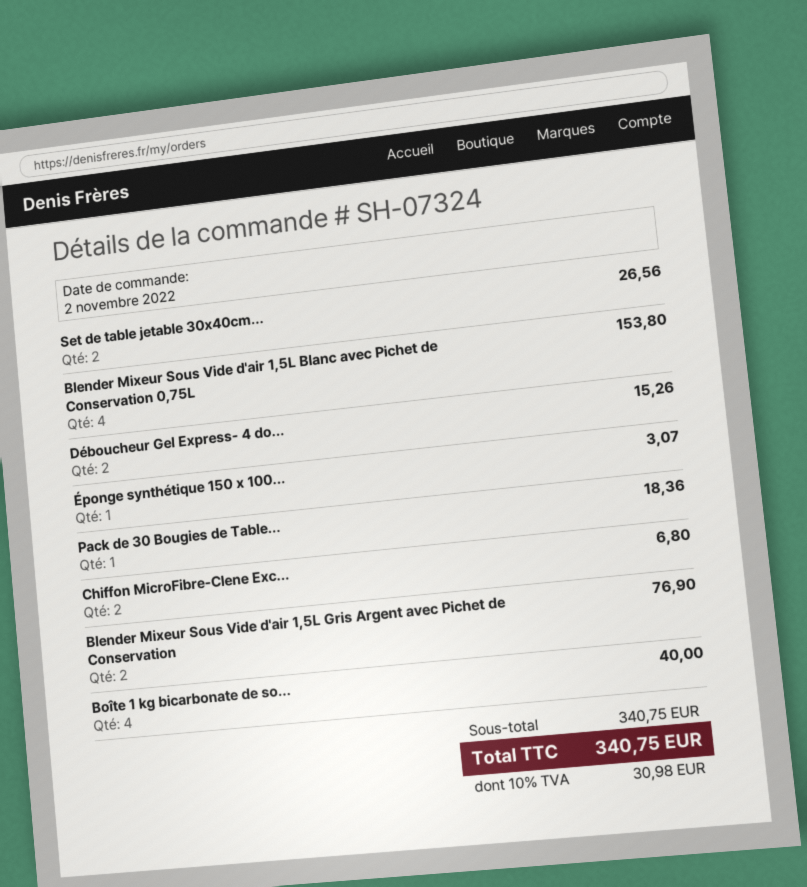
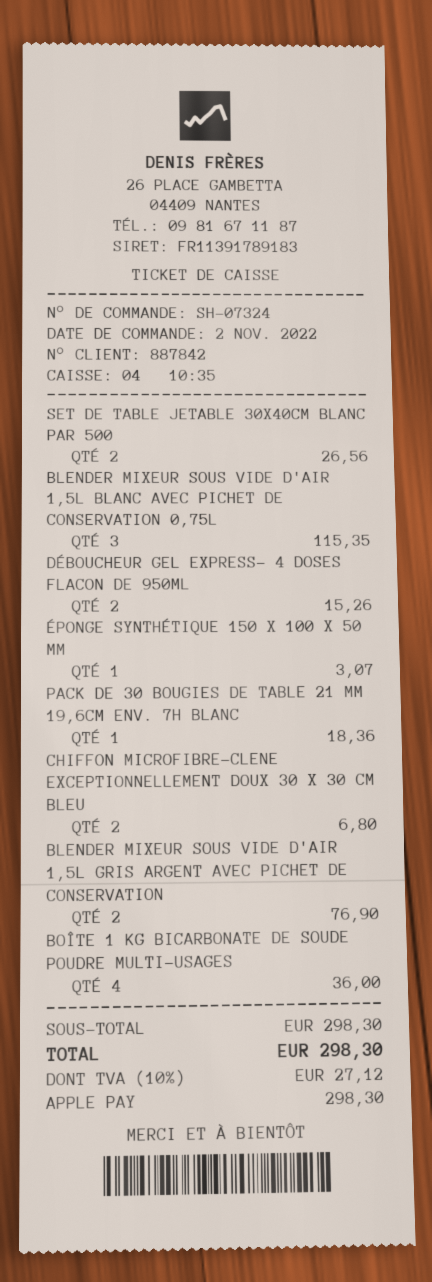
Blender Mixeur Sous Vide d'air 1,5L Blanc avec Pichet de Conservation 0,75L: 4 for 153.80 -> 3 for 115.35
Boîte 1 kg bicarbonate de so...: 4 for 40.00 -> 4 for 36.00
subtotal: 340.75 -> 298.30
tax: 10% = 30.98 -> 10% = 27.12
total: 340.75 -> 298.30

